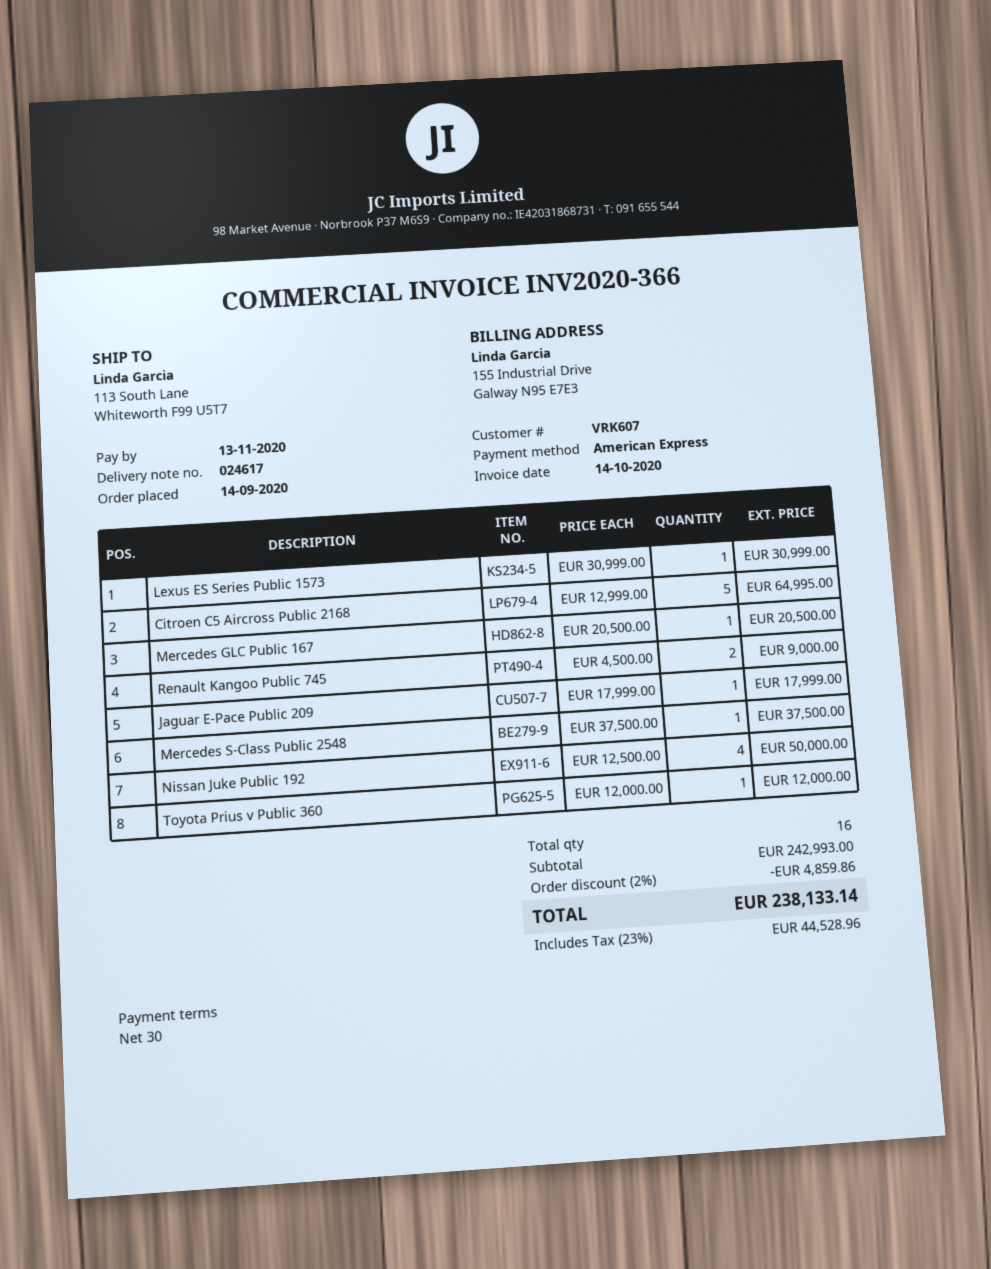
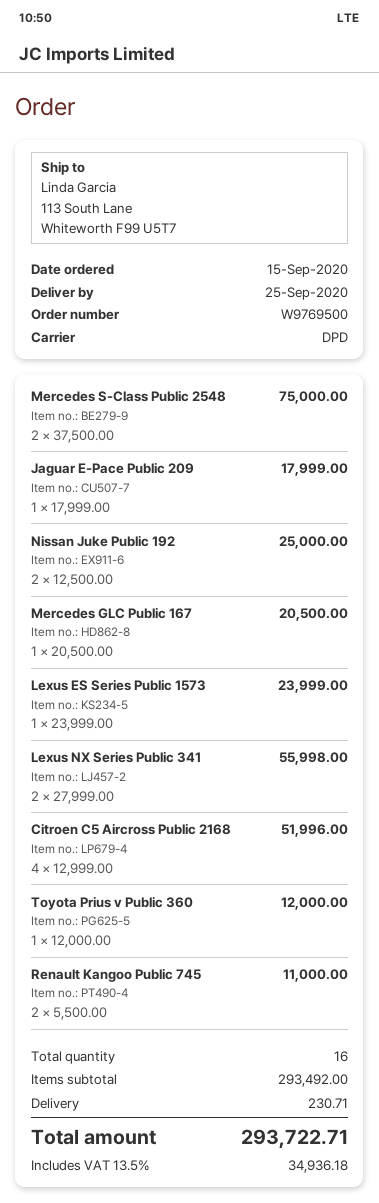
order date: 2020-09-14 -> 2020-09-15
Lexus ES Series Public 1573: 1 x 30999.00 = 30999.00 -> 1 x 23999.00 = 23999.00
Citroen C5 Aircross Public 2168: 5 x 12999.00 = 64995.00 -> 4 x 12999.00 = 51996.00
Renault Kangoo Public 745: 2 x 4500.00 = 9000.00 -> 2 x 5500.00 = 11000.00
Mercedes S-Class Public 2548: 1 x 37500.00 = 37500.00 -> 2 x 37500.00 = 75000.00
Nissan Juke Public 192: 4 x 12500.00 = 50000.00 -> 2 x 12500.00 = 25000.00
Lexus NX Series Public 341: none -> 2 x 27999.00 = 55998.00
subtotal: 242993.00 -> 293492.00
discount: 2% = 4859.86 -> none
shipping: none -> 230.71
tax: 23% = 44528.96 -> 13.5% = 34936.18
total: 238133.14 -> 293722.71

